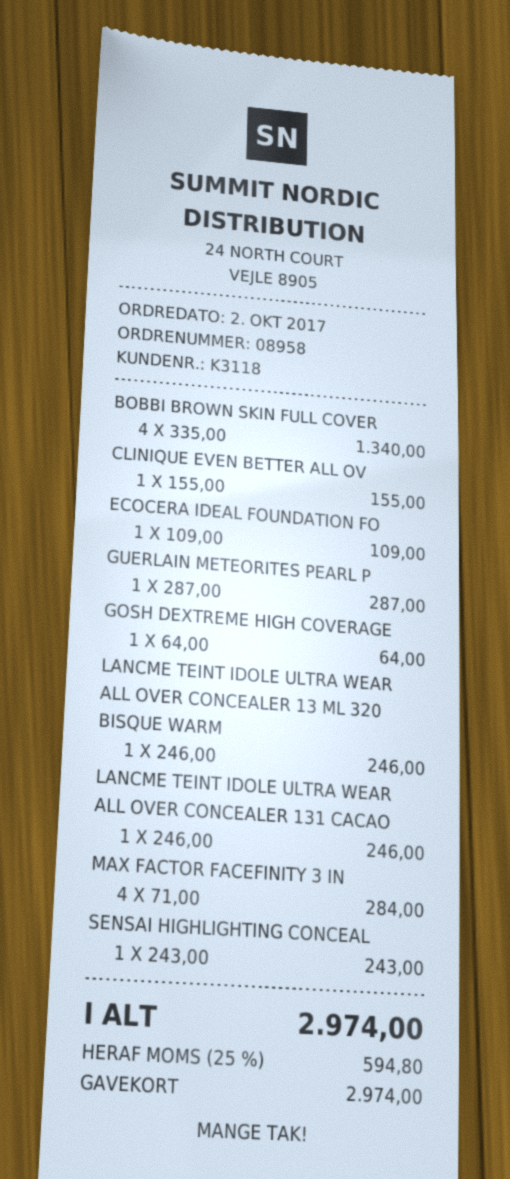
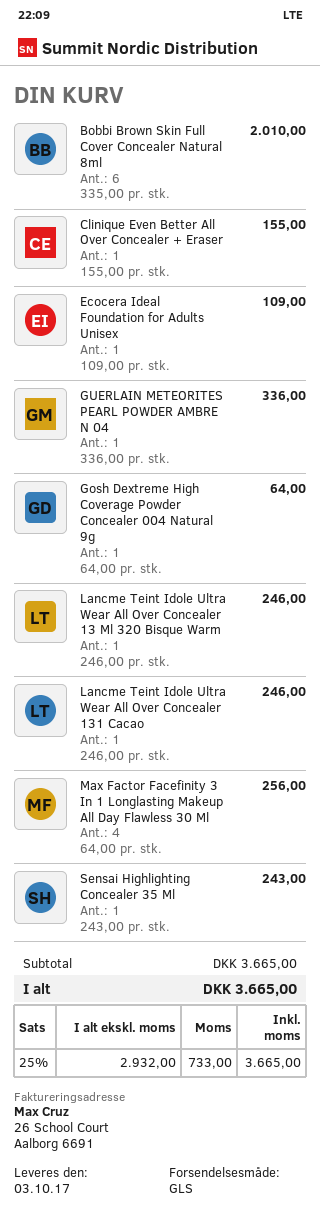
BOBBI BROWN SKIN FULL COVER: 4 x 335.00 = 1340.00 -> 6 x 335.00 = 2010.00
GUERLAIN METEORITES PEARL P: 1 x 287.00 = 287.00 -> 1 x 336.00 = 336.00
MAX FACTOR FACEFINITY 3 IN: 4 x 71.00 = 284.00 -> 4 x 64.00 = 256.00
tax: 25% = 594.80 -> 25% = 733.00
total: 2974.00 -> 3665.00

